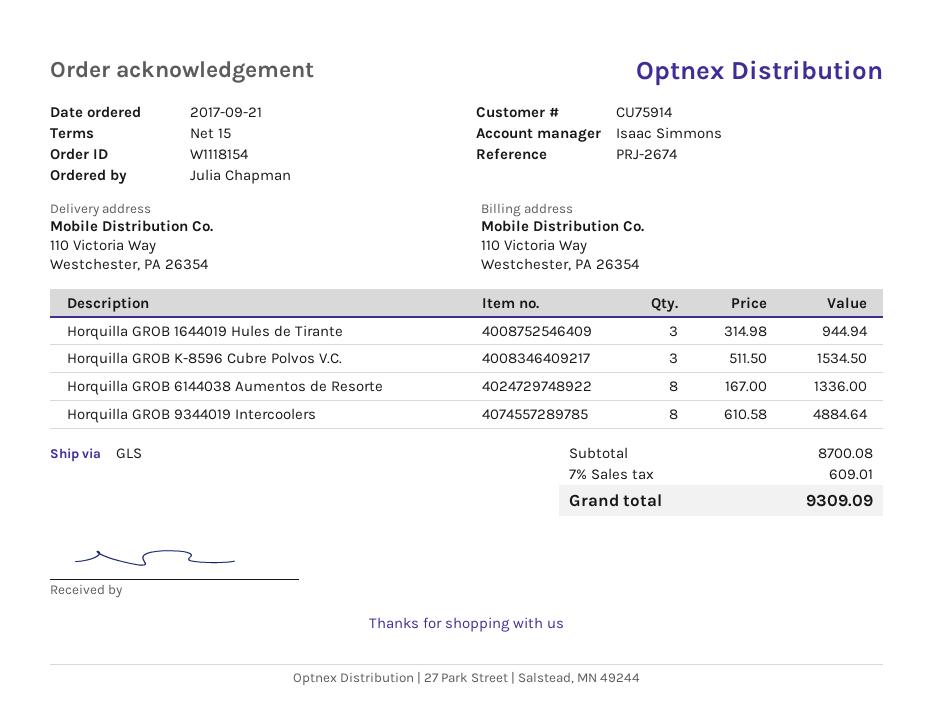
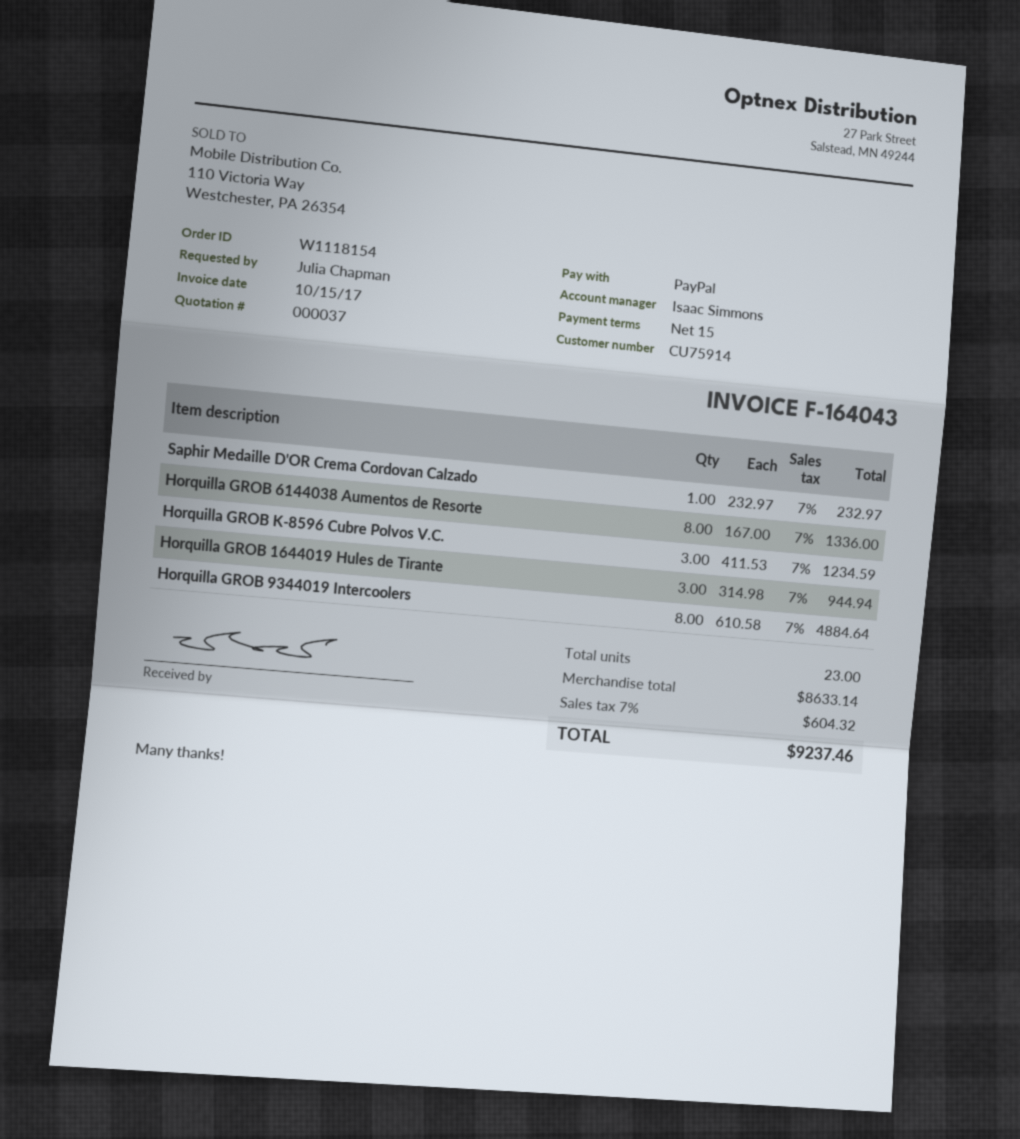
Horquilla GROB K-8596 Cubre Polvos V.C.: 3 x 511.50 = 1534.50 -> 3 x 411.53 = 1234.59
Saphir Medaille D'OR Crema Cordovan Calzado: none -> 1 x 232.97 = 232.97
subtotal: 8700.08 -> 8633.14
tax: 7% = 609.01 -> 7% = 604.32
total: 9309.09 -> 9237.46

